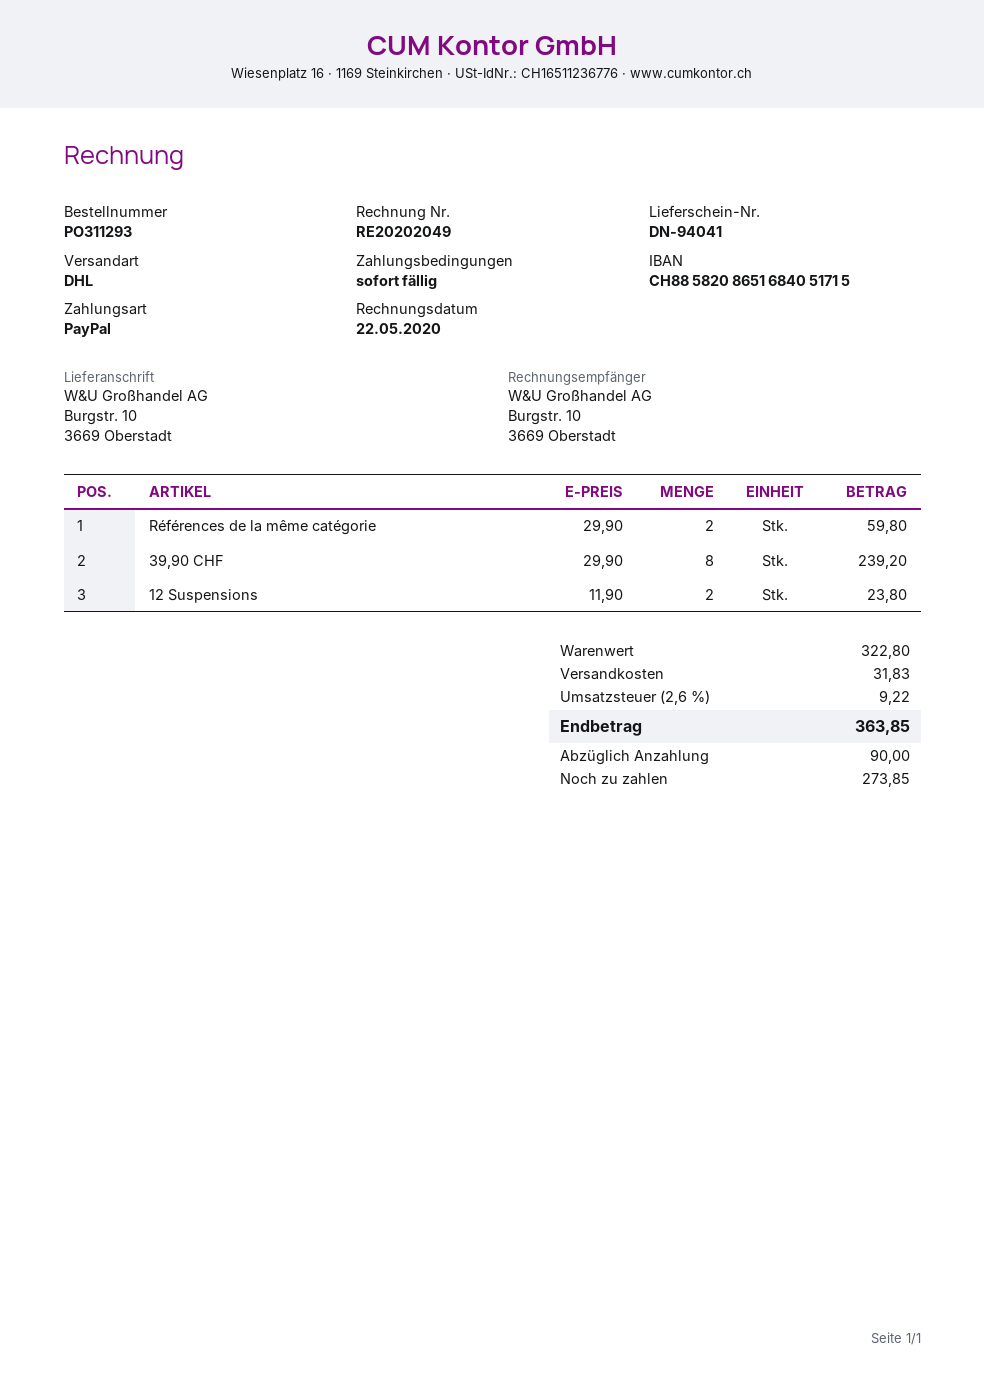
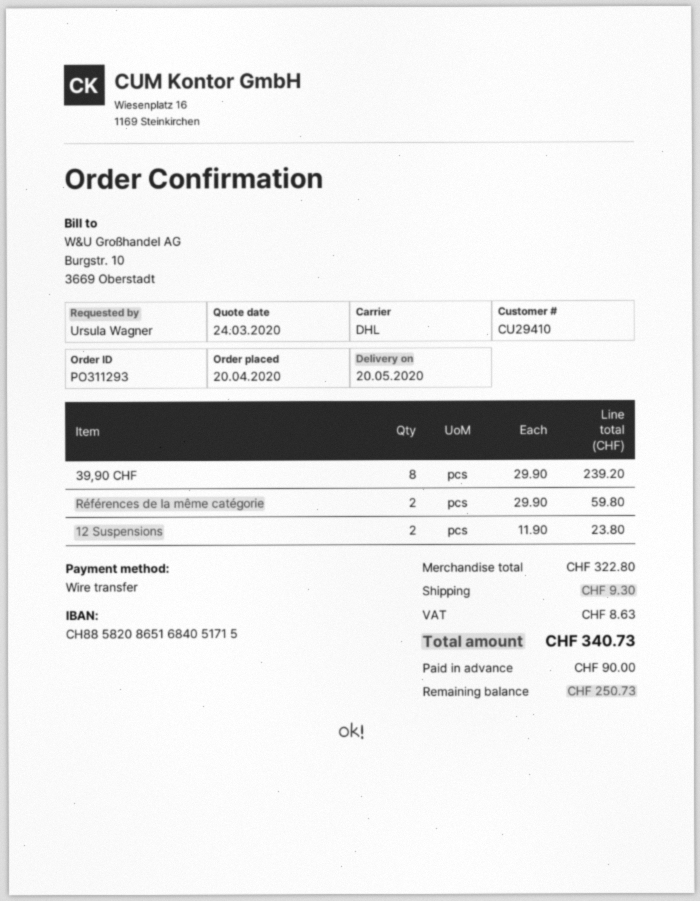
payment method: PayPal -> bank transfer
shipping: 31.83 -> 9.30
tax: 9.22 -> 8.63
total: 363.85 -> 340.73
balance: 273.85 -> 250.73

